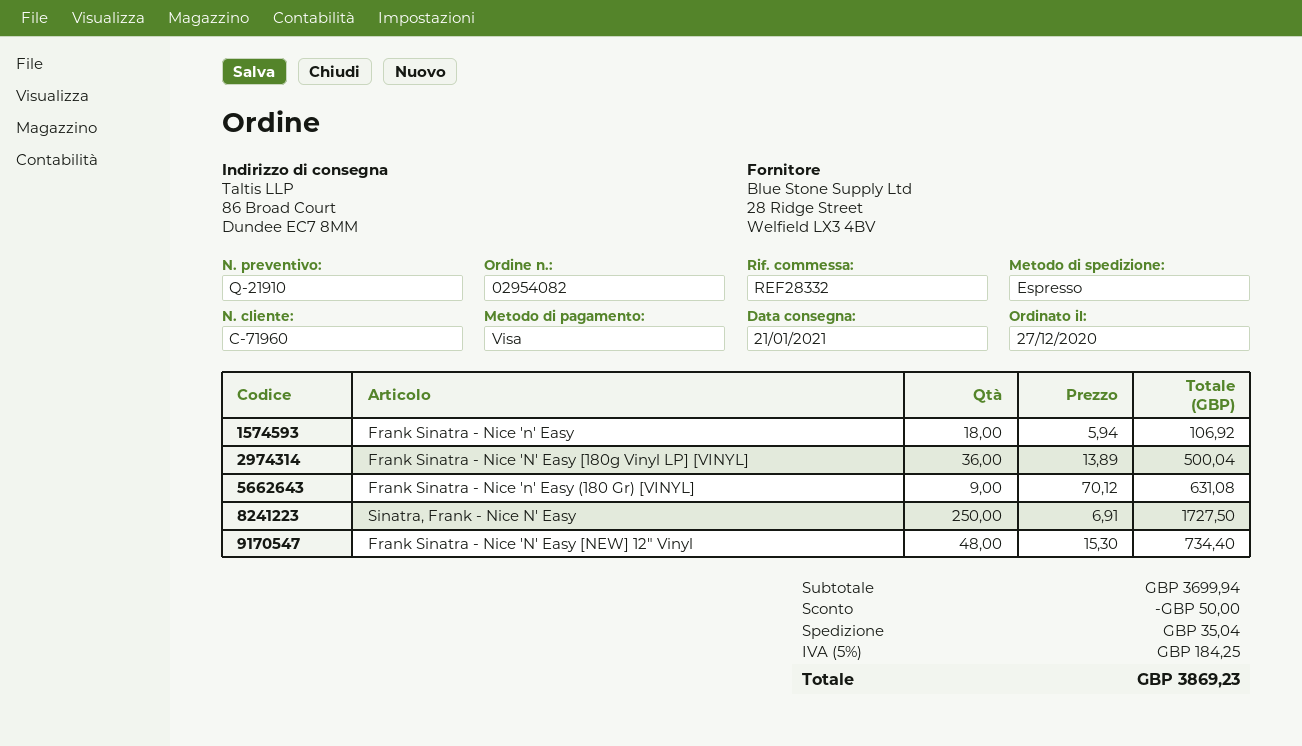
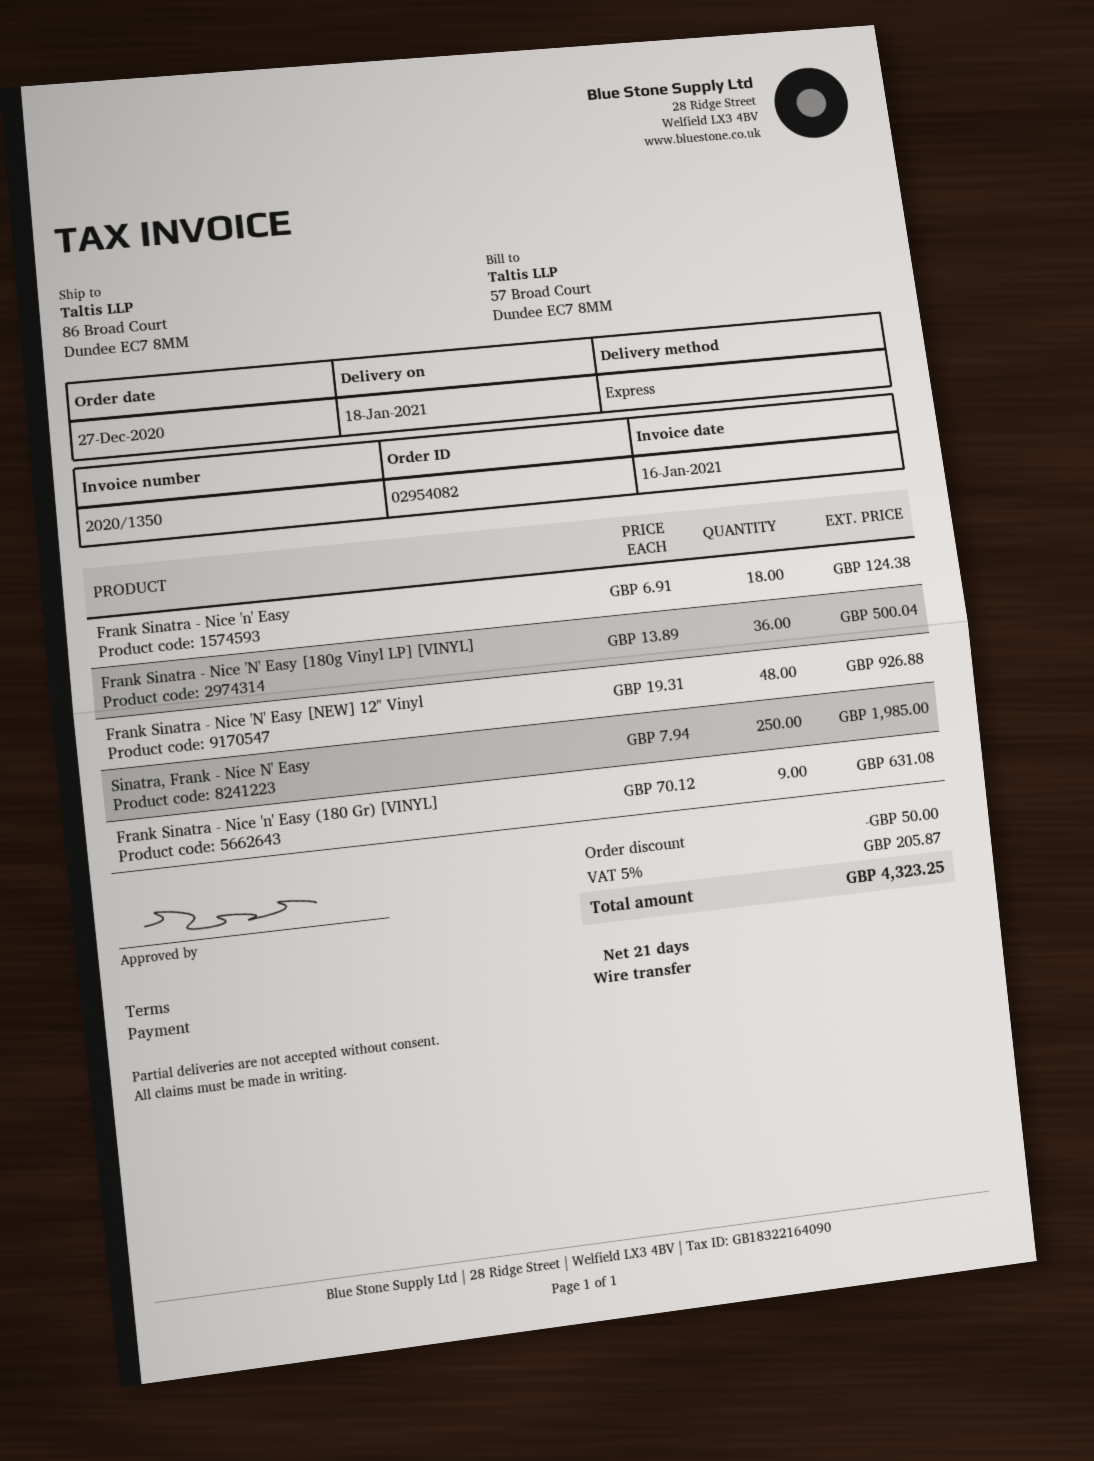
delivery date: 2021-01-21 -> 2021-01-18
payment method: Visa -> bank transfer
Frank Sinatra - Nice 'n' Easy: 18 x 5.94 = 106.92 -> 18 x 6.91 = 124.38
Sinatra, Frank - Nice N' Easy: 250 x 6.91 = 1727.50 -> 250 x 7.94 = 1985.00
Frank Sinatra - Nice 'N' Easy [NEW] 12" Vinyl: 48 x 15.30 = 734.40 -> 48 x 19.31 = 926.88
shipping: 35.04 -> none
tax: 5% = 184.25 -> 5% = 205.87
total: 3869.23 -> 4323.25

